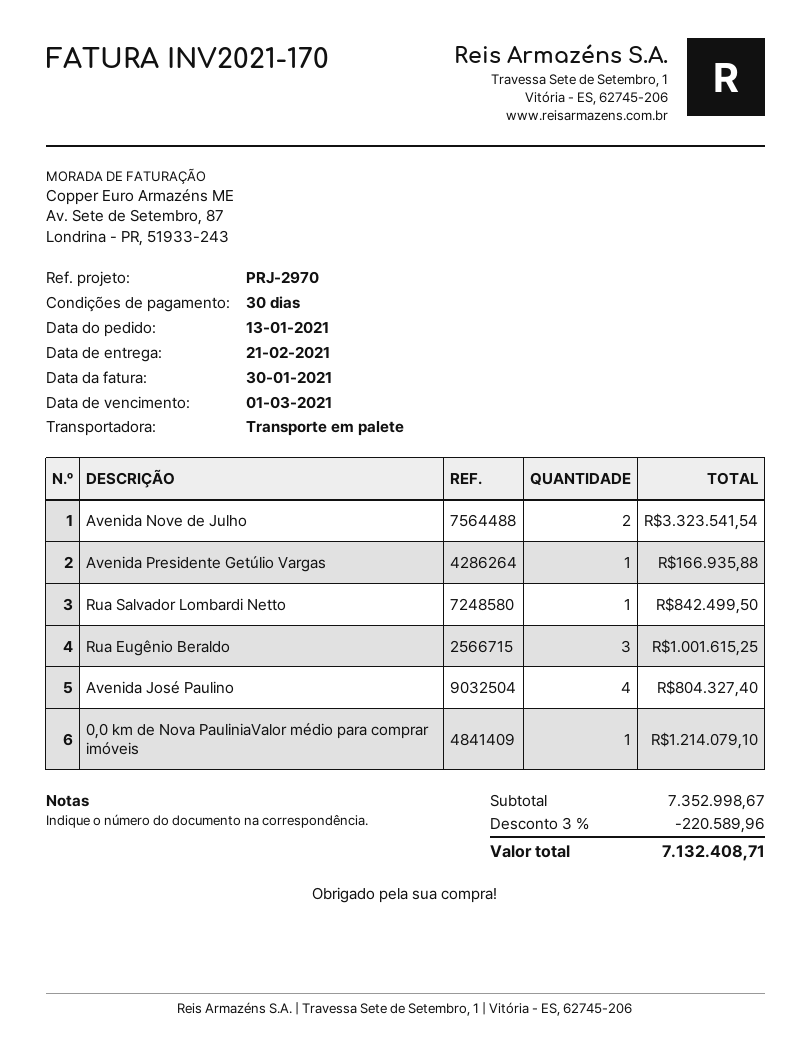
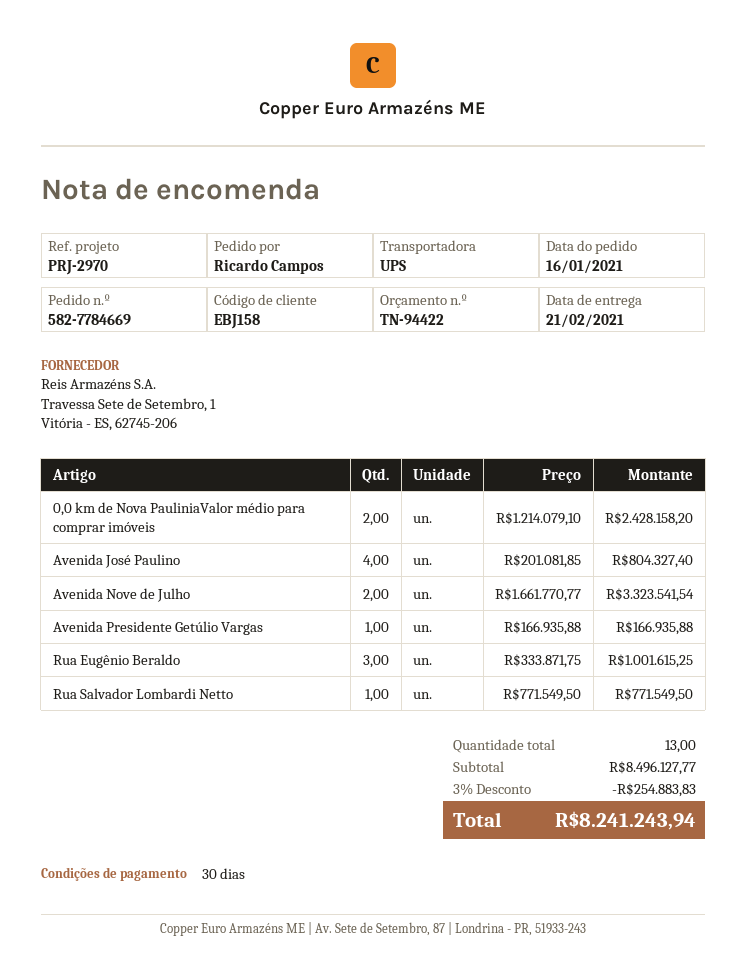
order date: 2021-01-13 -> 2021-01-16
shipping method: pallet freight -> UPS
Rua Salvador Lombardi Netto: 1 for 842499.50 -> 1 for 771549.50
0,0 km de Nova PauliniaValor médio para comprar imóveis: 1 for 1214079.10 -> 2 for 2428158.20
subtotal: 7352998.67 -> 8496127.77
discount: 3% = 220589.96 -> 3% = 254883.83
total: 7132408.71 -> 8241243.94

